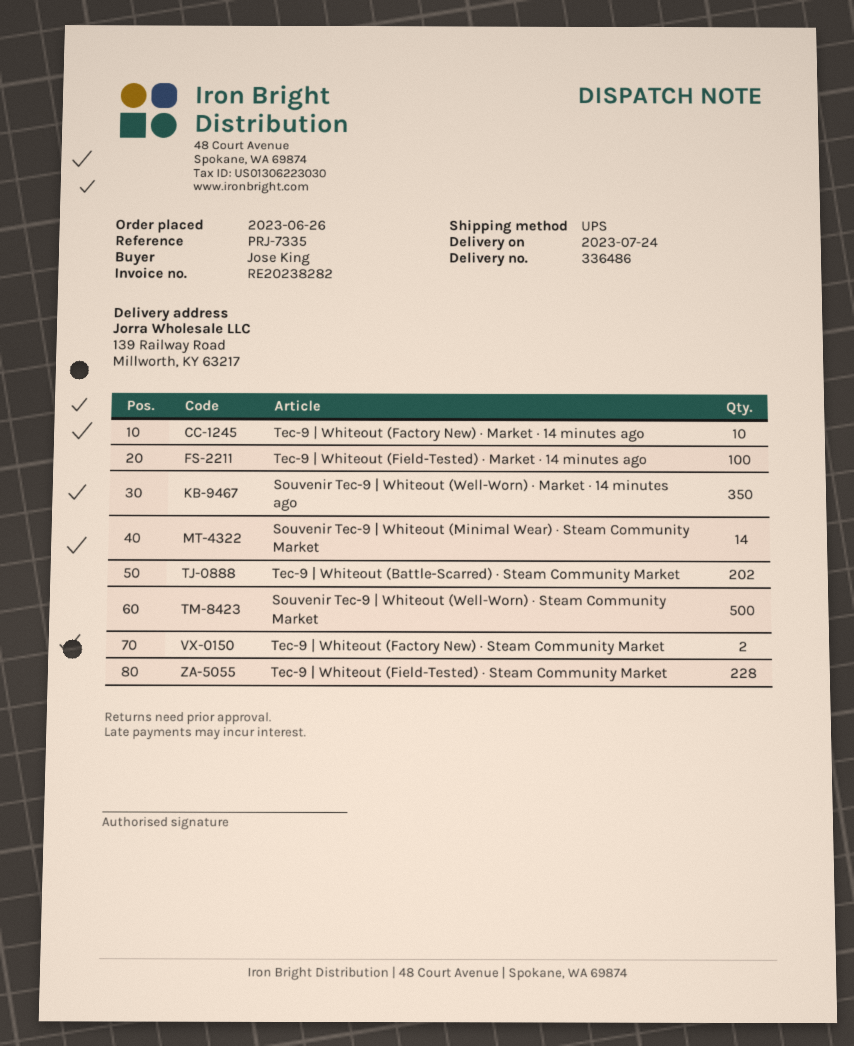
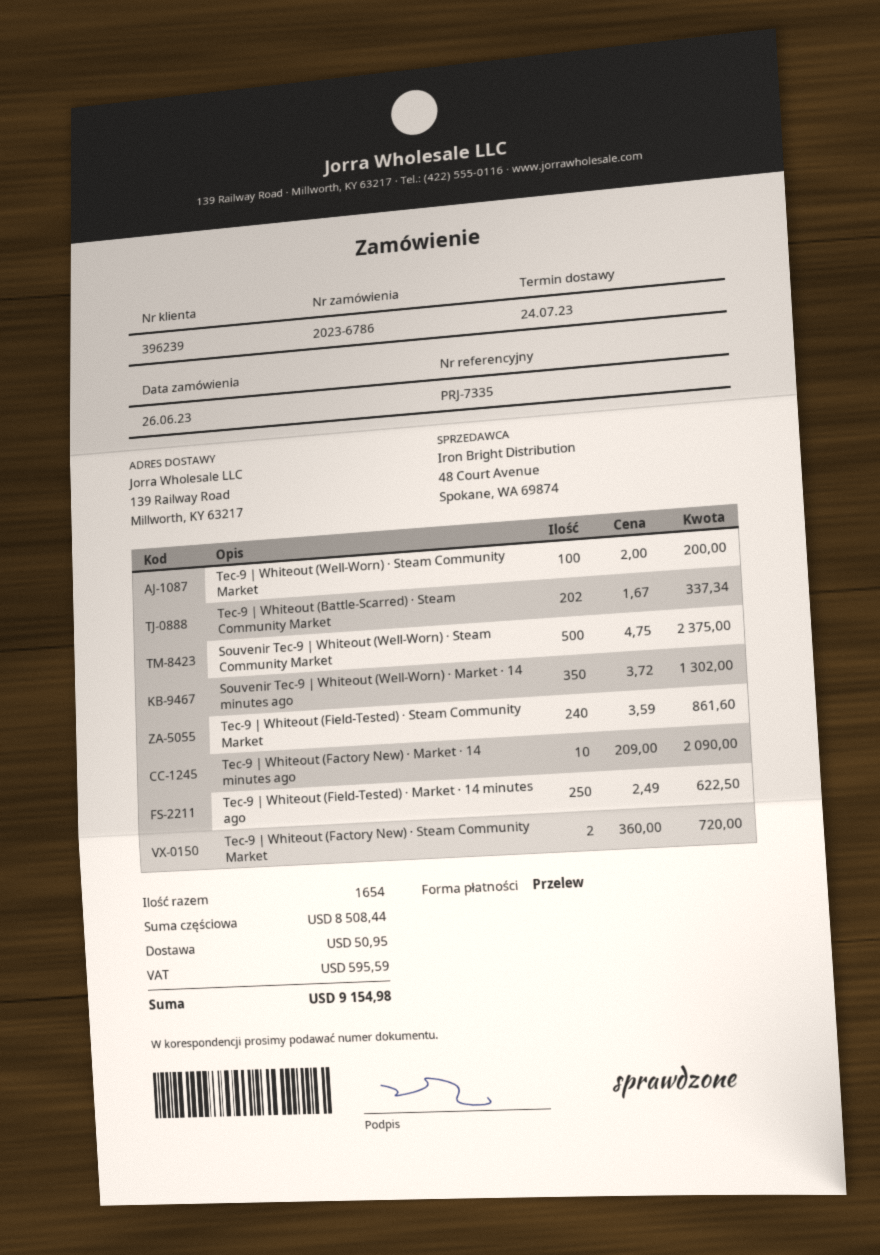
Tec-9 | Whiteout (Field-Tested) · Market · 14 minutes ago: 100 -> 250
Souvenir Tec-9 | Whiteout (Minimal Wear) · Steam Community Market: 14 -> none
Tec-9 | Whiteout (Field-Tested) · Steam Community Market: 228 -> 240
Tec-9 | Whiteout (Well-Worn) · Steam Community Market: none -> 100

